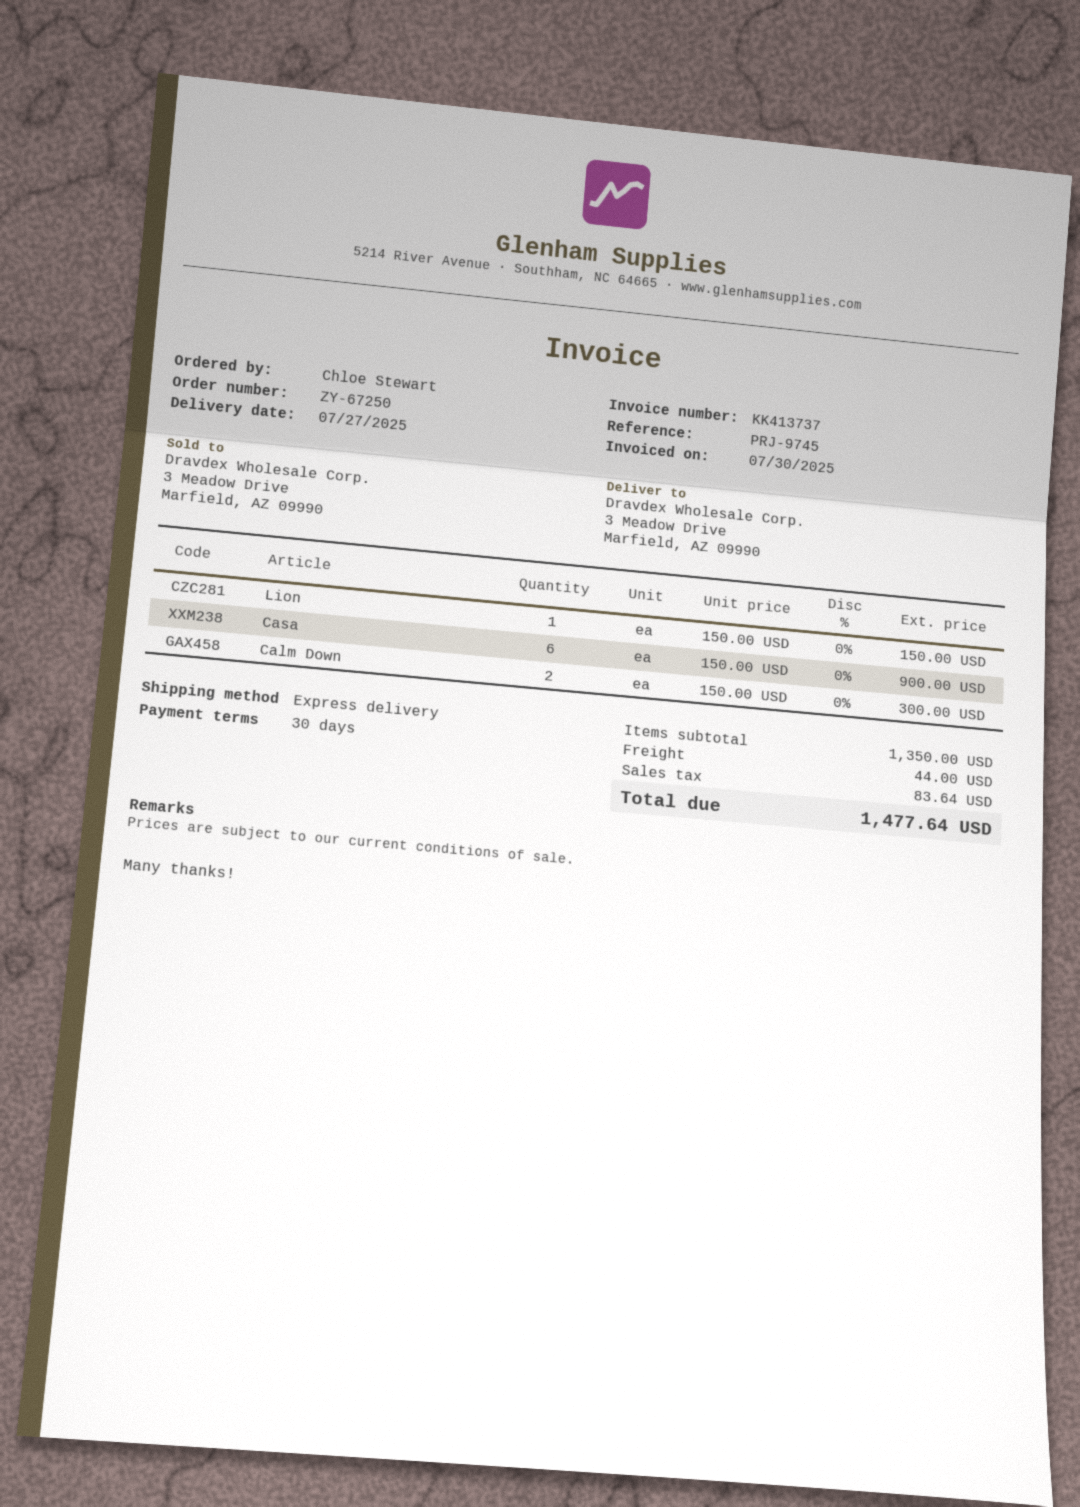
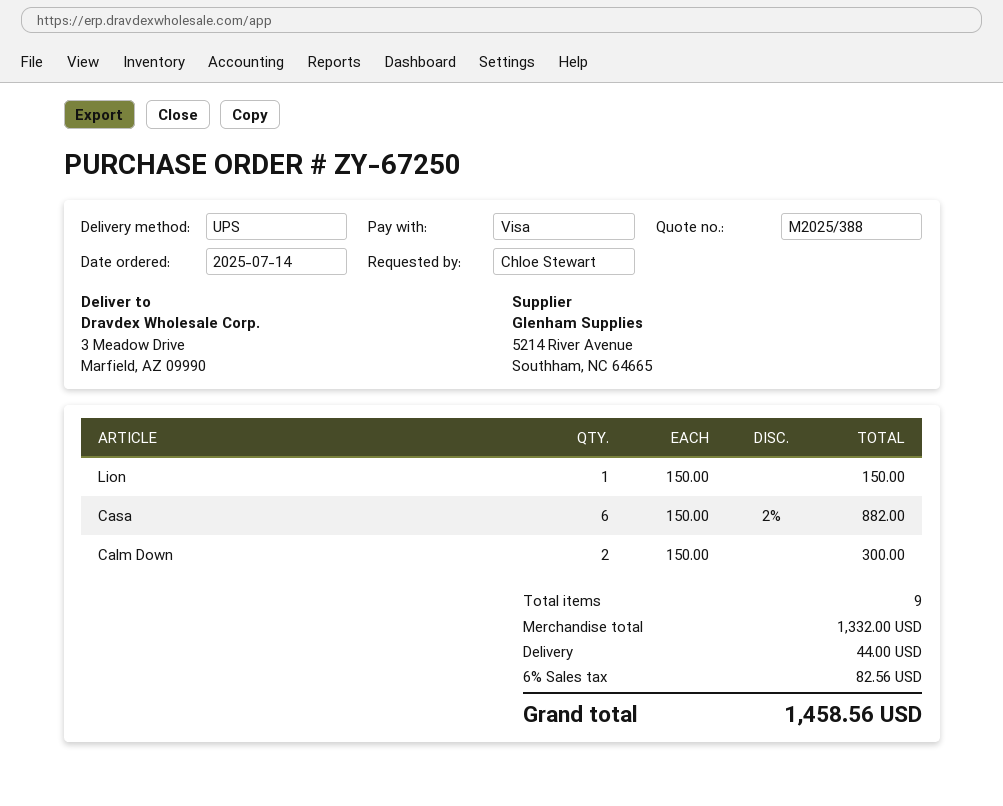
shipping method: express -> UPS
Casa: 6 x 150.00 = 900.00 -> 6 x 150.00 - 2% = 882.00
subtotal: 1350.00 -> 1332.00
tax: 83.64 -> 82.56
total: 1477.64 -> 1458.56

